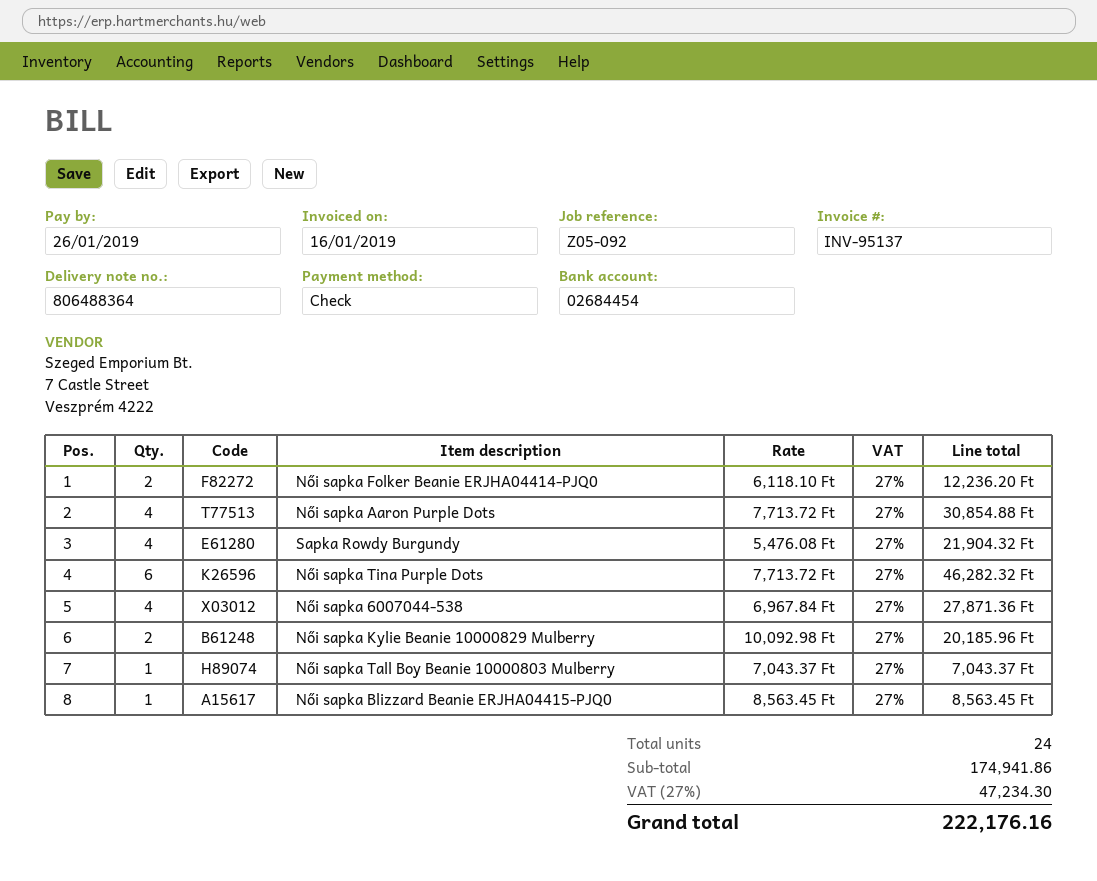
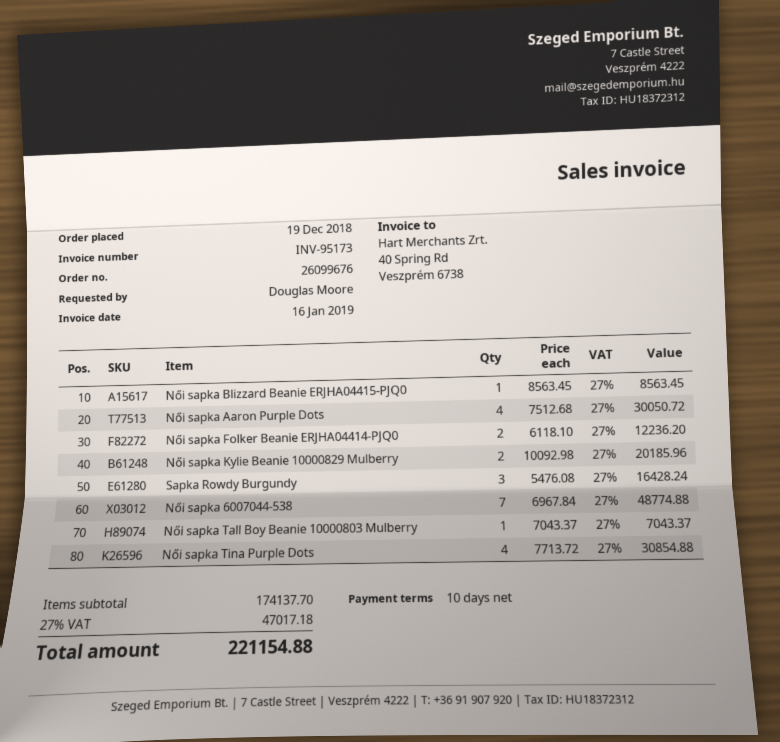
invoice number: INV-95137 -> INV-95173
Női sapka Aaron Purple Dots: 4 x 7713.72 = 30854.88 -> 4 x 7512.68 = 30050.72
Sapka Rowdy Burgundy: 4 x 5476.08 = 21904.32 -> 3 x 5476.08 = 16428.24
Női sapka Tina Purple Dots: 6 x 7713.72 = 46282.32 -> 4 x 7713.72 = 30854.88
Női sapka 6007044-538: 4 x 6967.84 = 27871.36 -> 7 x 6967.84 = 48774.88
subtotal: 174941.86 -> 174137.70
tax: 27% = 47234.30 -> 27% = 47017.18
total: 222176.16 -> 221154.88

